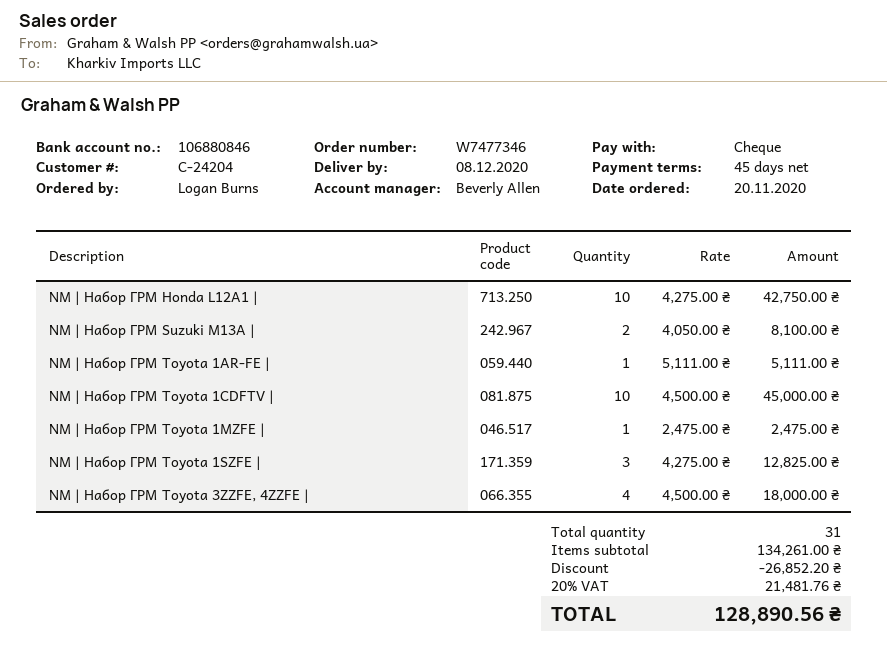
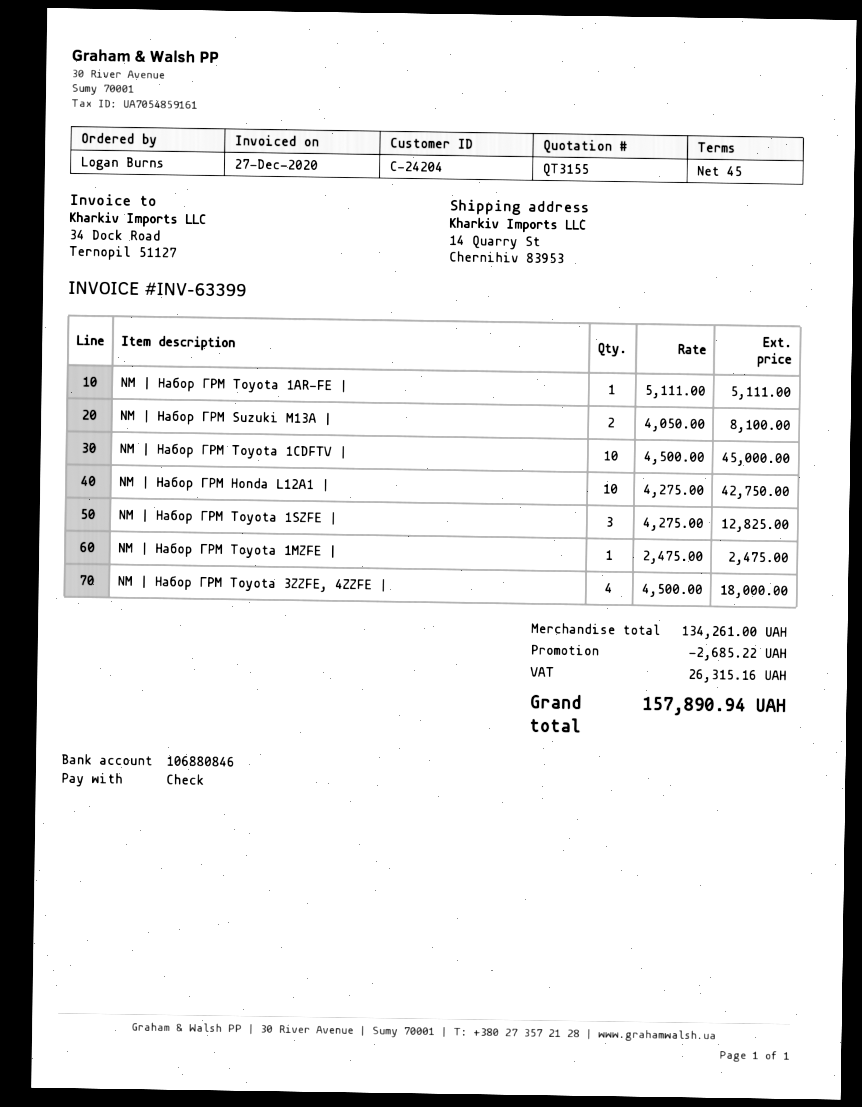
discount: 26852.20 -> 2685.22
tax: 21481.76 -> 26315.16
total: 128890.56 -> 157890.94

